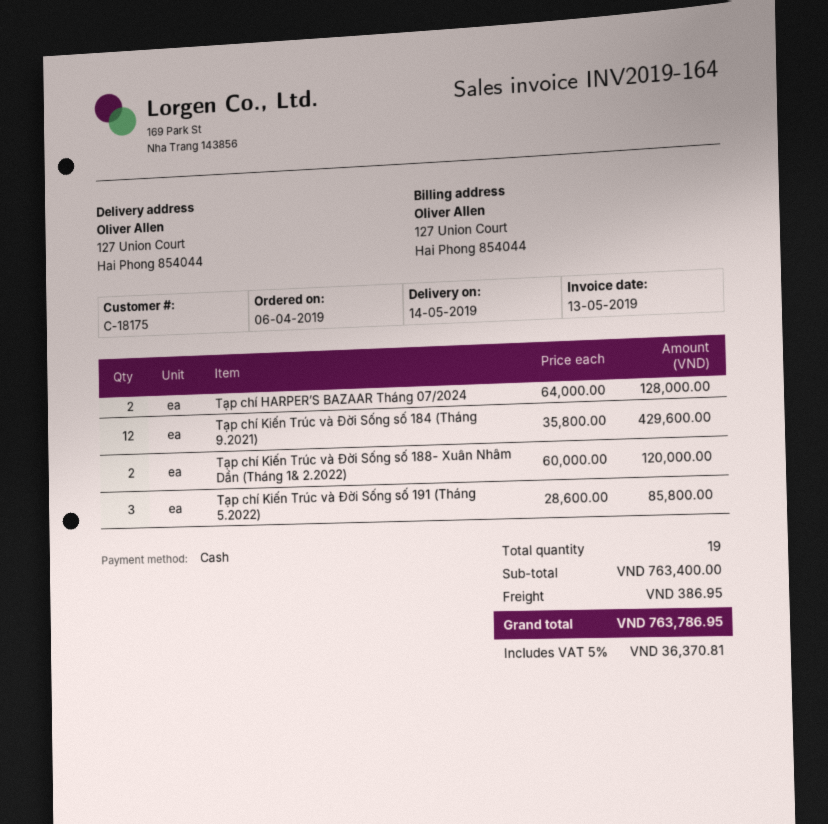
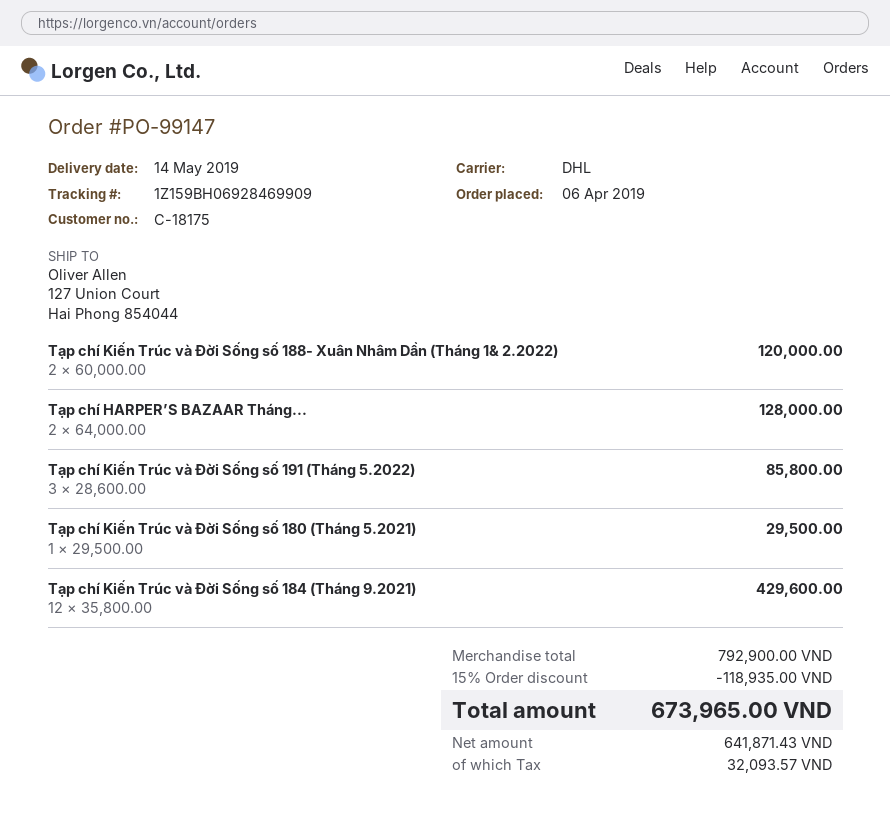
Tạp chí Kiến Trúc và Đời Sống số 180 (Tháng 5.2021): none -> 1 x 29500.00 = 29500.00
subtotal: 763400.00 -> 792900.00
discount: none -> 15% = 118935.00
shipping: 386.95 -> none
tax: 36370.81 -> 32093.57
total: 763786.95 -> 673965.00

